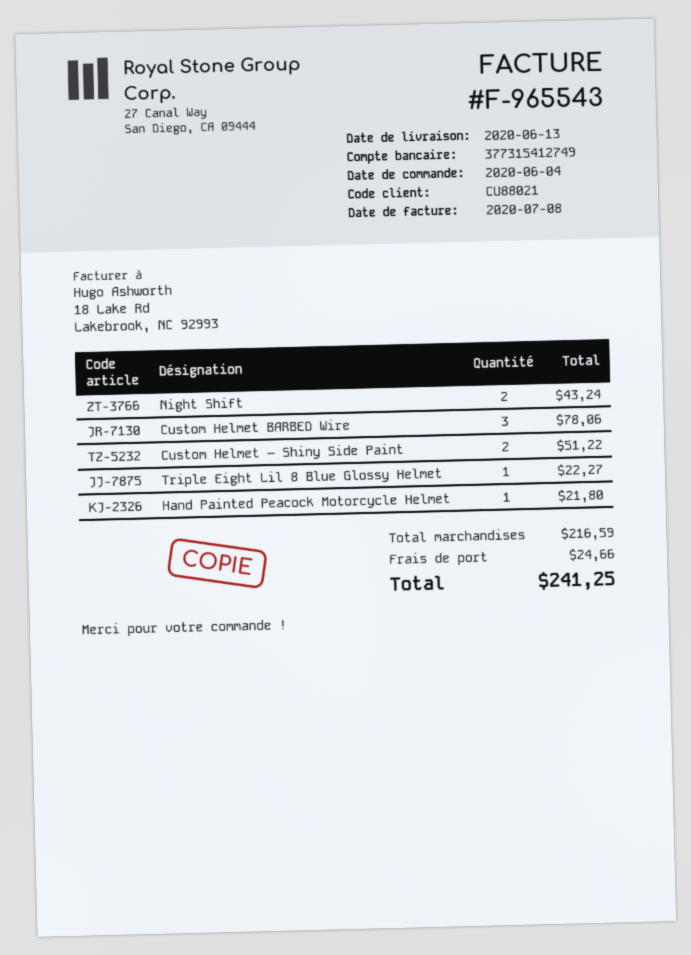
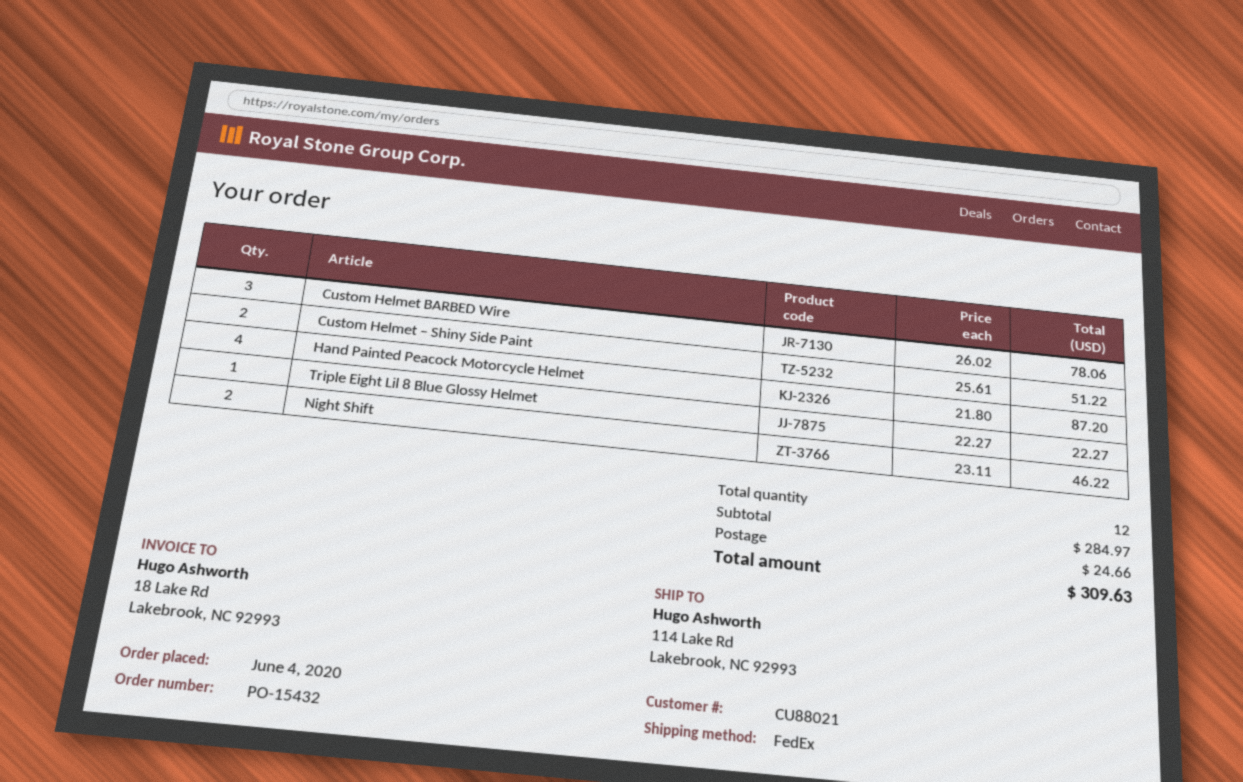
Night Shift: 2 for 43.24 -> 2 for 46.22
Hand Painted Peacock Motorcycle Helmet: 1 for 21.80 -> 4 for 87.20
subtotal: 216.59 -> 284.97
total: 241.25 -> 309.63

